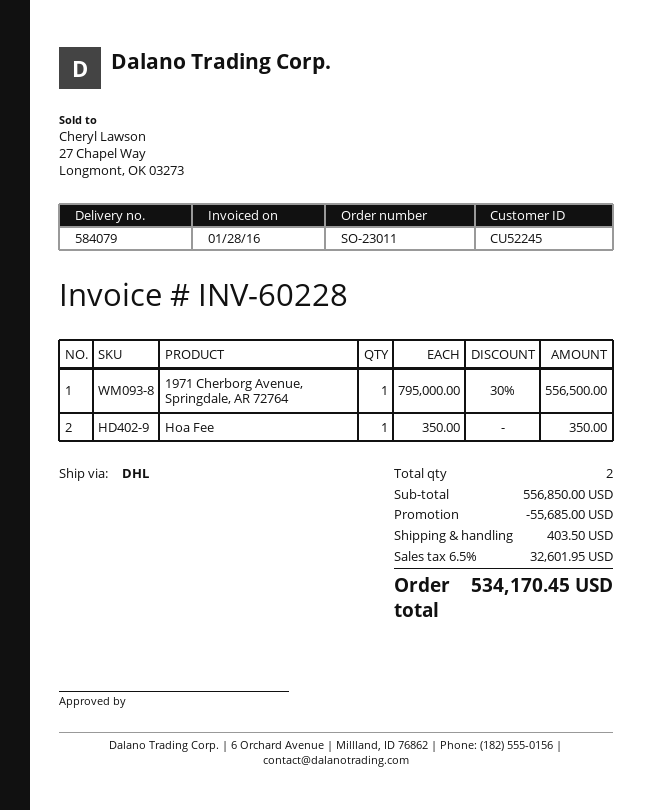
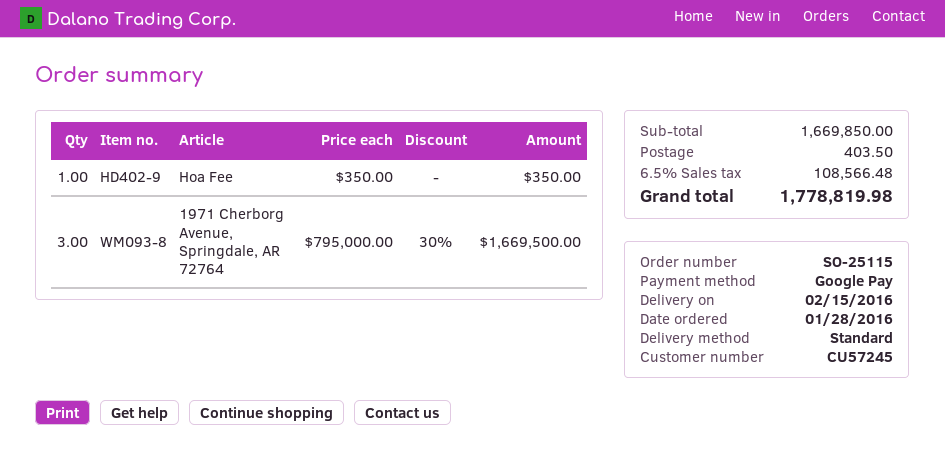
order number: SO-23011 -> SO-25115
customer number: CU52245 -> CU57245
shipping method: DHL -> standard
1971 Cherborg Avenue, Springdale, AR 72764: 1 x 795000.00 - 30% = 556500.00 -> 3 x 795000.00 - 30% = 1669500.00
subtotal: 556850.00 -> 1669850.00
discount: 55685.00 -> none
tax: 6.5% = 32601.95 -> 6.5% = 108566.48
total: 534170.45 -> 1778819.98

